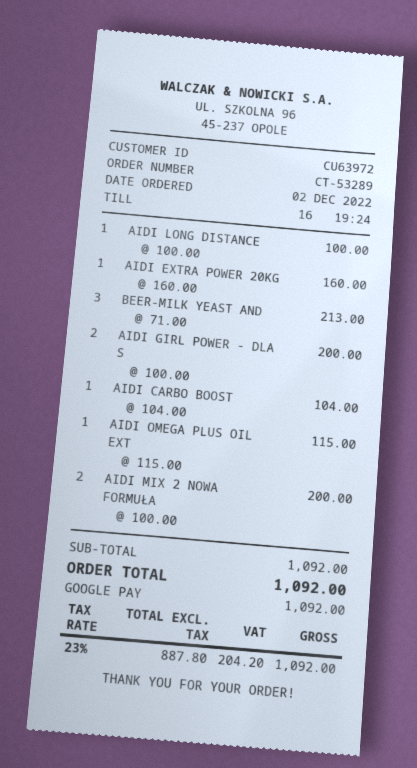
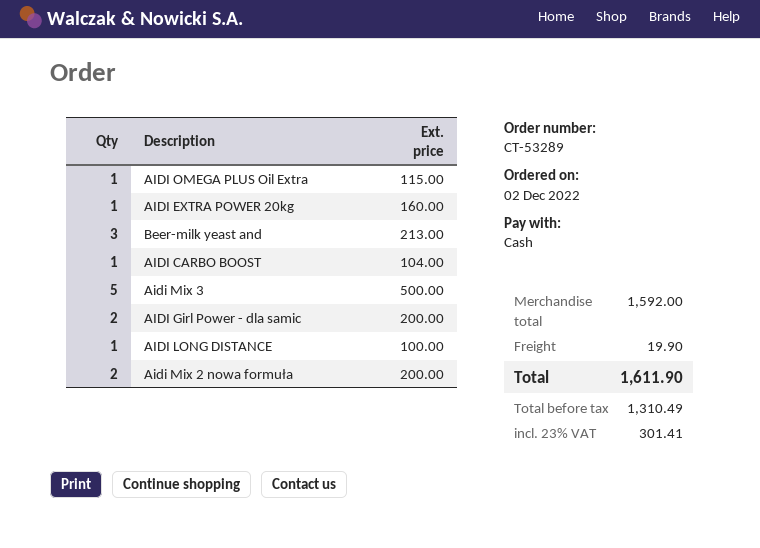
payment method: Google Pay -> cash
Aidi Mix 3: none -> 5 for 500.00
subtotal: 1092.00 -> 1592.00
shipping: none -> 19.90
net: 887.80 -> 1310.49
tax: 23% = 204.20 -> 23% = 301.41
total: 1092.00 -> 1611.90

